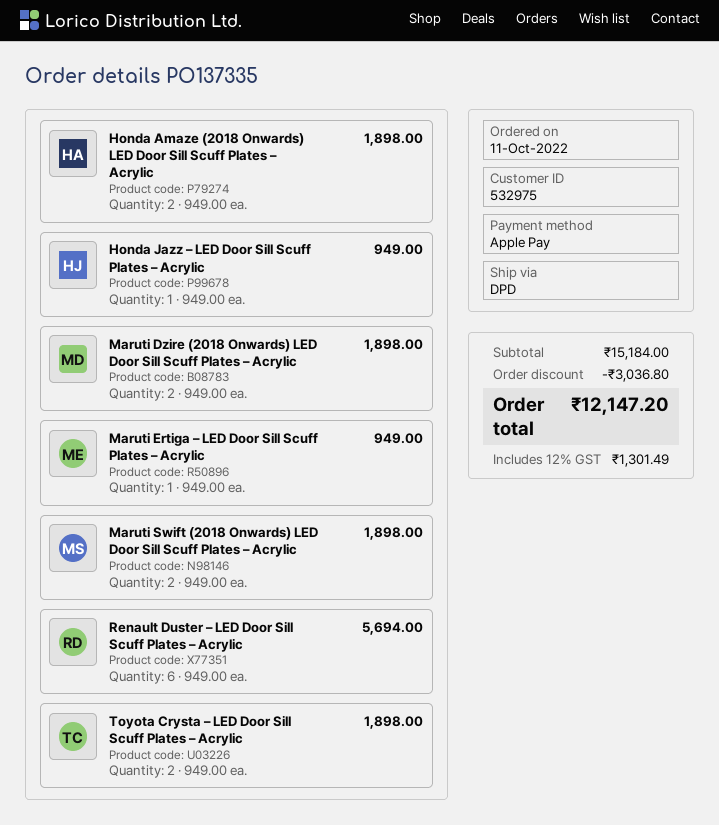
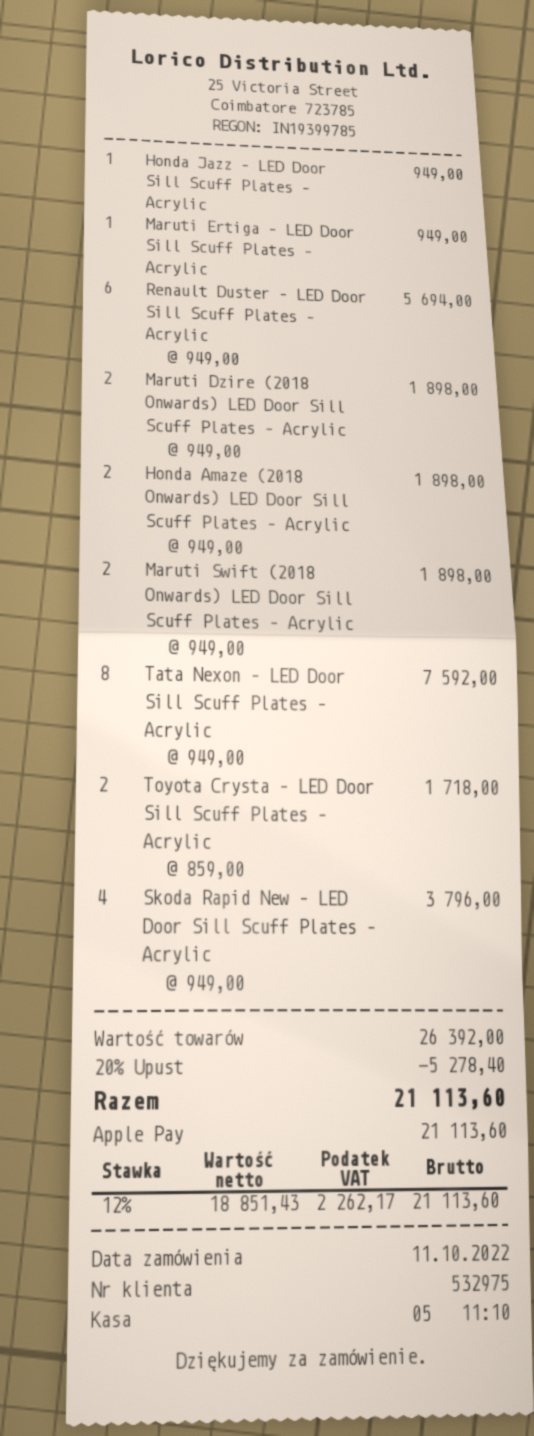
Toyota Crysta – LED Door Sill Scuff Plates – Acrylic: 2 x 949.00 = 1898.00 -> 2 x 859.00 = 1718.00
Tata Nexon – LED Door Sill Scuff Plates – Acrylic: none -> 8 x 949.00 = 7592.00
Skoda Rapid New – LED Door Sill Scuff Plates – Acrylic: none -> 4 x 949.00 = 3796.00
subtotal: 15184.00 -> 26392.00
discount: 3036.80 -> 5278.40
tax: 12% = 1301.49 -> 12% = 2262.17
total: 12147.20 -> 21113.60

